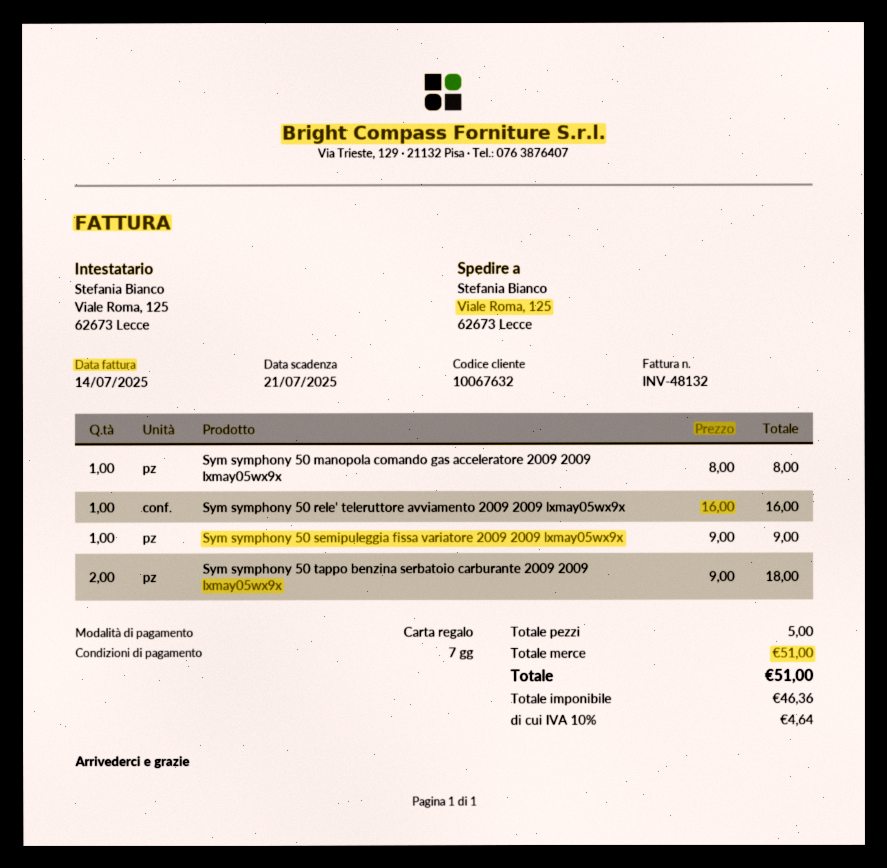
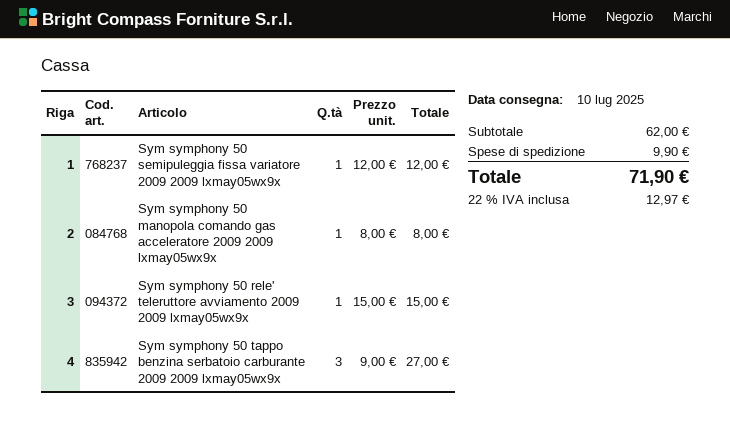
Sym symphony 50 rele' teleruttore avviamento 2009 2009 lxmay05wx9x: 1 x 16.00 = 16.00 -> 1 x 15.00 = 15.00
Sym symphony 50 semipuleggia fissa variatore 2009 2009 lxmay05wx9x: 1 x 9.00 = 9.00 -> 1 x 12.00 = 12.00
Sym symphony 50 tappo benzina serbatoio carburante 2009 2009 lxmay05wx9x: 2 x 9.00 = 18.00 -> 3 x 9.00 = 27.00
subtotal: 51.00 -> 62.00
shipping: none -> 9.90
tax: 10% = 4.64 -> 22% = 12.97
total: 51.00 -> 71.90

